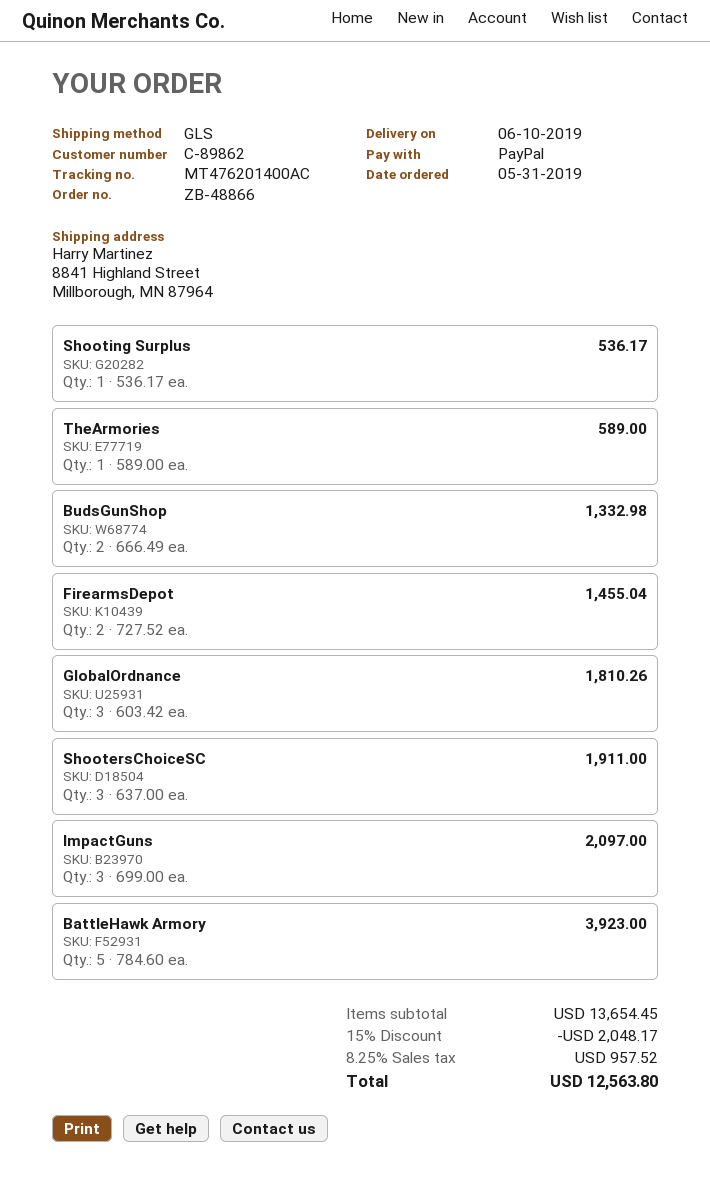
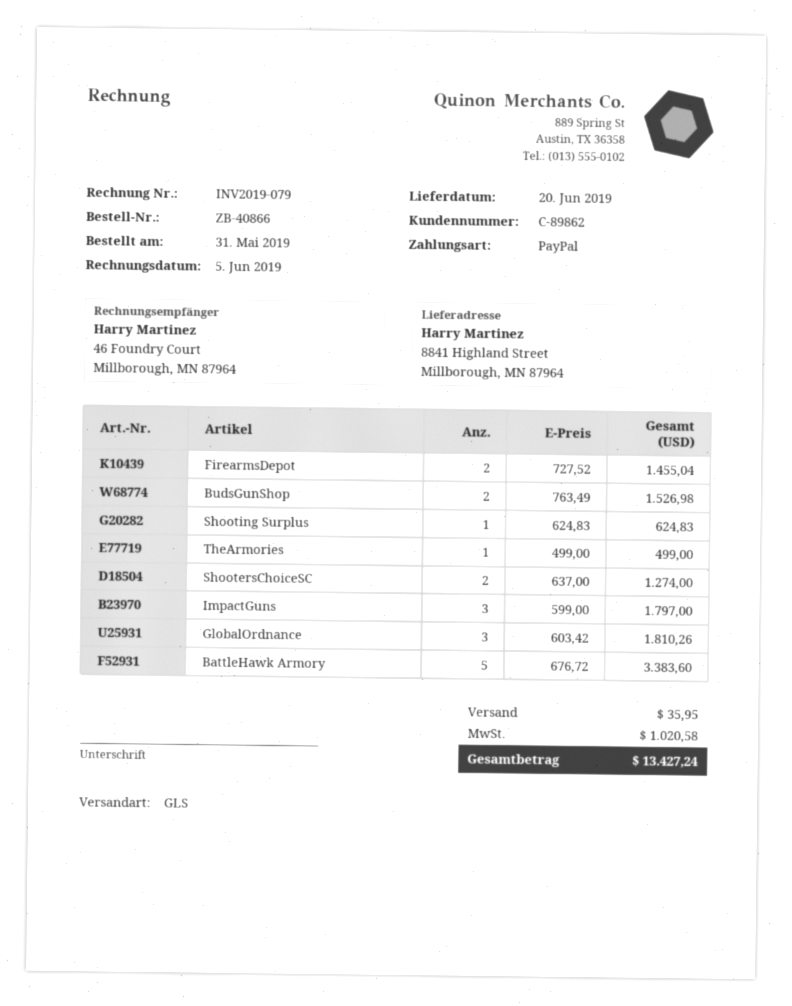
order number: ZB-48866 -> ZB-40866
delivery date: 2019-06-10 -> 2019-06-20
Shooting Surplus: 1 x 536.17 = 536.17 -> 1 x 624.83 = 624.83
TheArmories: 1 x 589.00 = 589.00 -> 1 x 499.00 = 499.00
BudsGunShop: 2 x 666.49 = 1332.98 -> 2 x 763.49 = 1526.98
ShootersChoiceSC: 3 x 637.00 = 1911.00 -> 2 x 637.00 = 1274.00
ImpactGuns: 3 x 699.00 = 2097.00 -> 3 x 599.00 = 1797.00
BattleHawk Armory: 5 x 784.60 = 3923.00 -> 5 x 676.72 = 3383.60
discount: 15% = 2048.17 -> none
shipping: none -> 35.95
tax: 957.52 -> 1020.58
total: 12563.80 -> 13427.24

